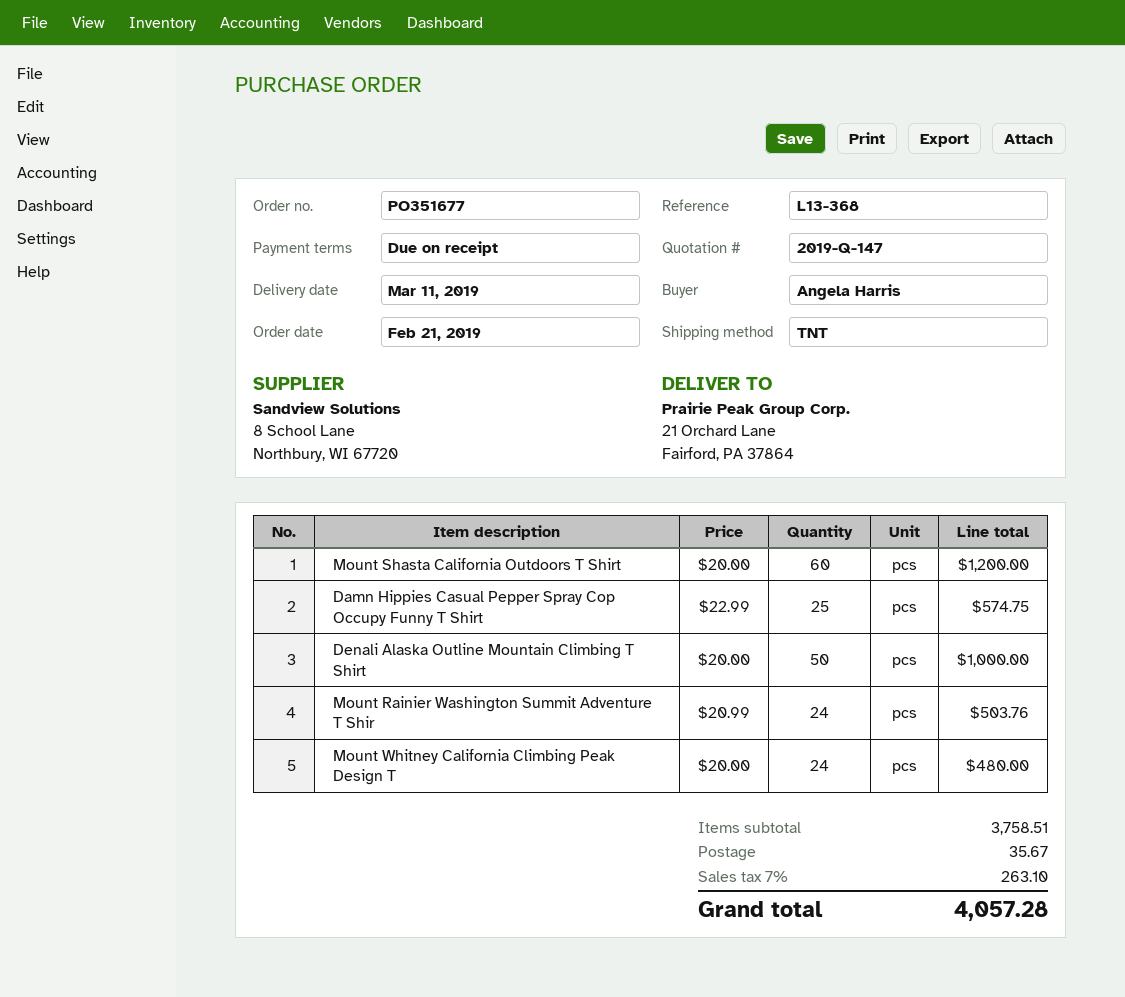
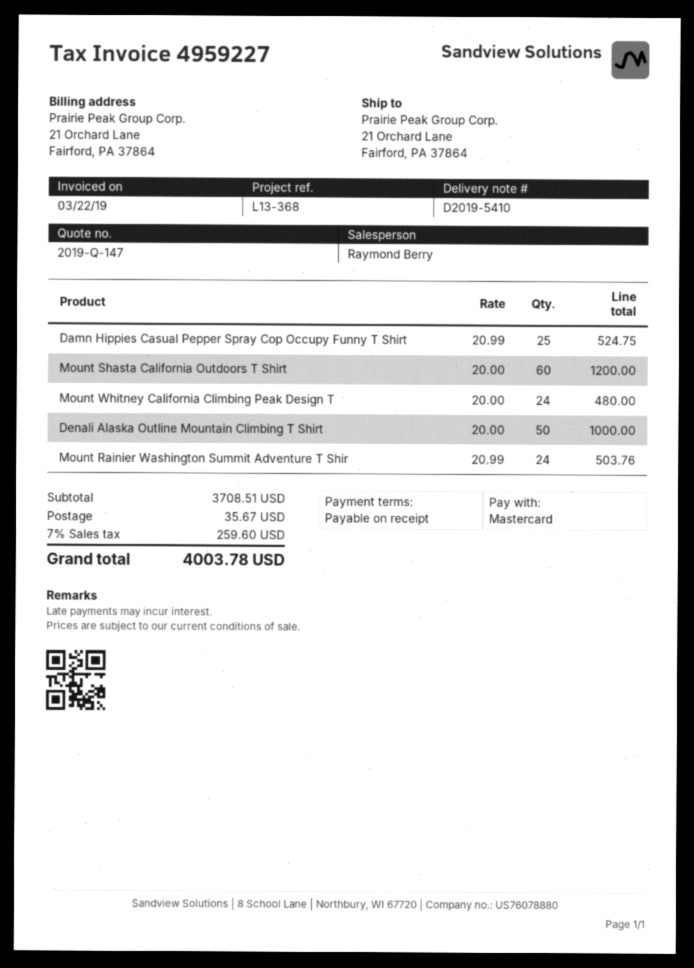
Damn Hippies Casual Pepper Spray Cop Occupy Funny T Shirt: 25 x 22.99 = 574.75 -> 25 x 20.99 = 524.75
subtotal: 3758.51 -> 3708.51
tax: 7% = 263.10 -> 7% = 259.60
total: 4057.28 -> 4003.78

